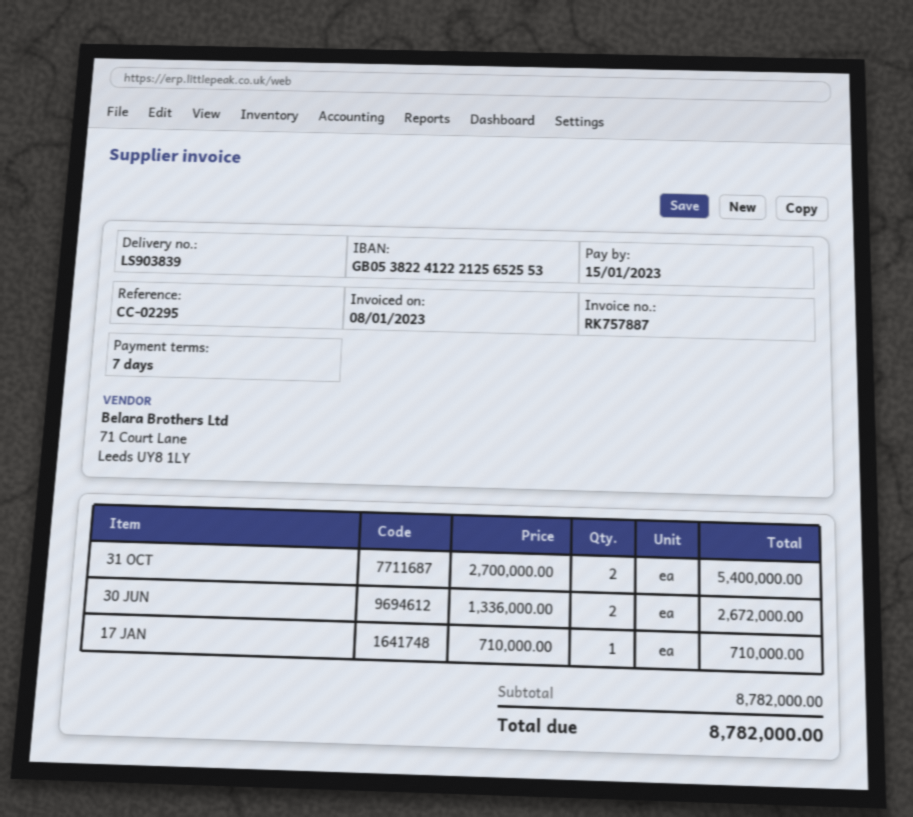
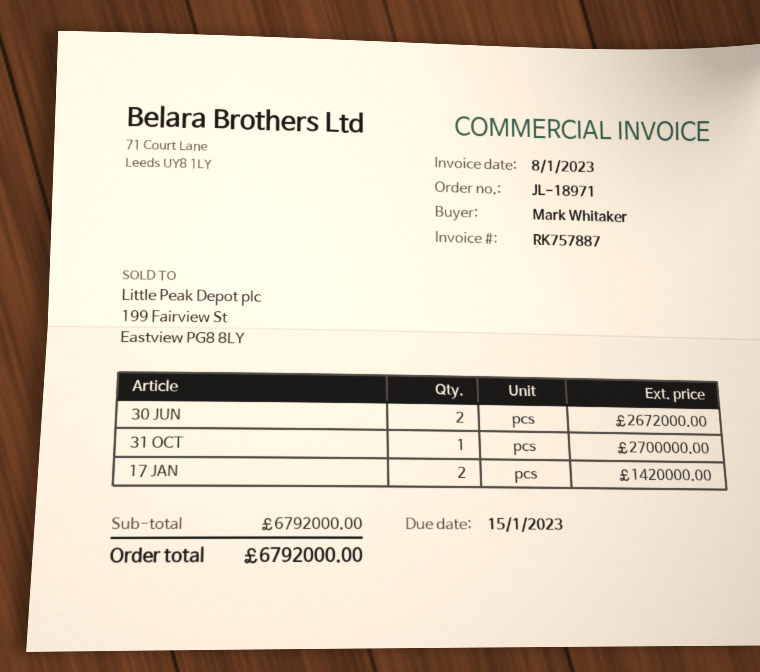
31 OCT: 2 for 5400000.00 -> 1 for 2700000.00
17 JAN: 1 for 710000.00 -> 2 for 1420000.00
subtotal: 8782000.00 -> 6792000.00
total: 8782000.00 -> 6792000.00

